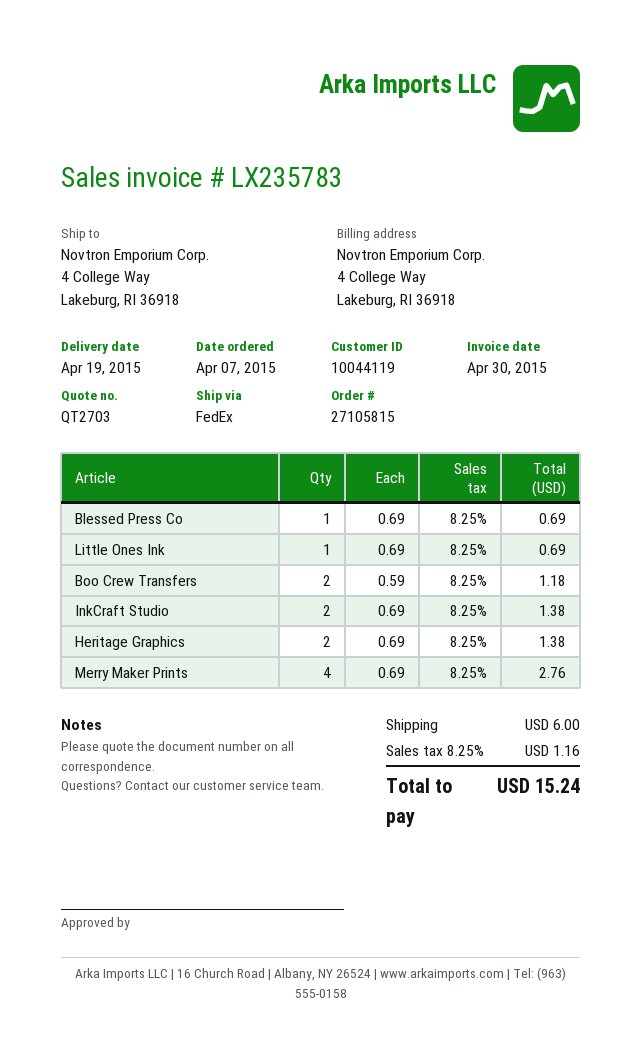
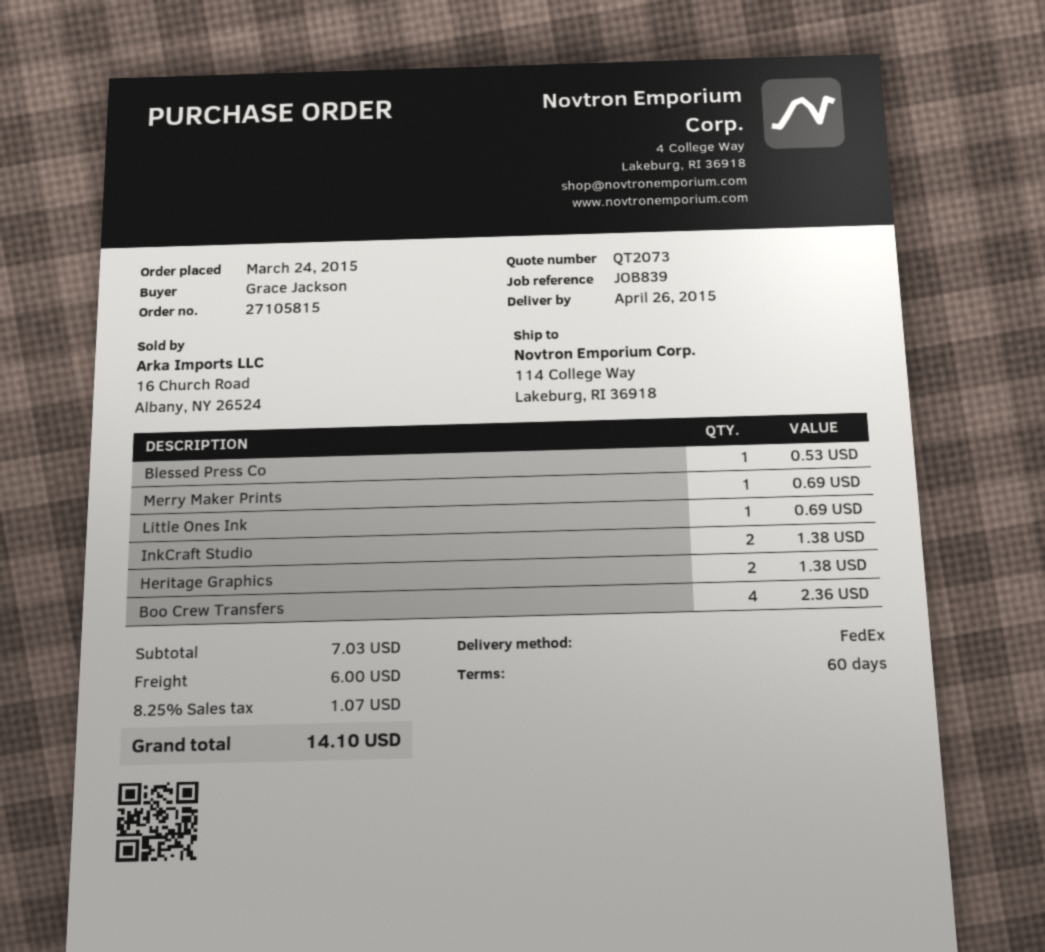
quote number: QT2703 -> QT2073
order date: 2015-04-07 -> 2015-03-24
delivery date: 2015-04-19 -> 2015-04-26
ship to: 4 College Way, Lakeburg, RI 36918 -> 114 College Way, Lakeburg, RI 36918
Blessed Press Co: 1 for 0.69 -> 1 for 0.53
Boo Crew Transfers: 2 for 1.18 -> 4 for 2.36
Merry Maker Prints: 4 for 2.76 -> 1 for 0.69
tax: 8.25% = 1.16 -> 8.25% = 1.07
total: 15.24 -> 14.10

